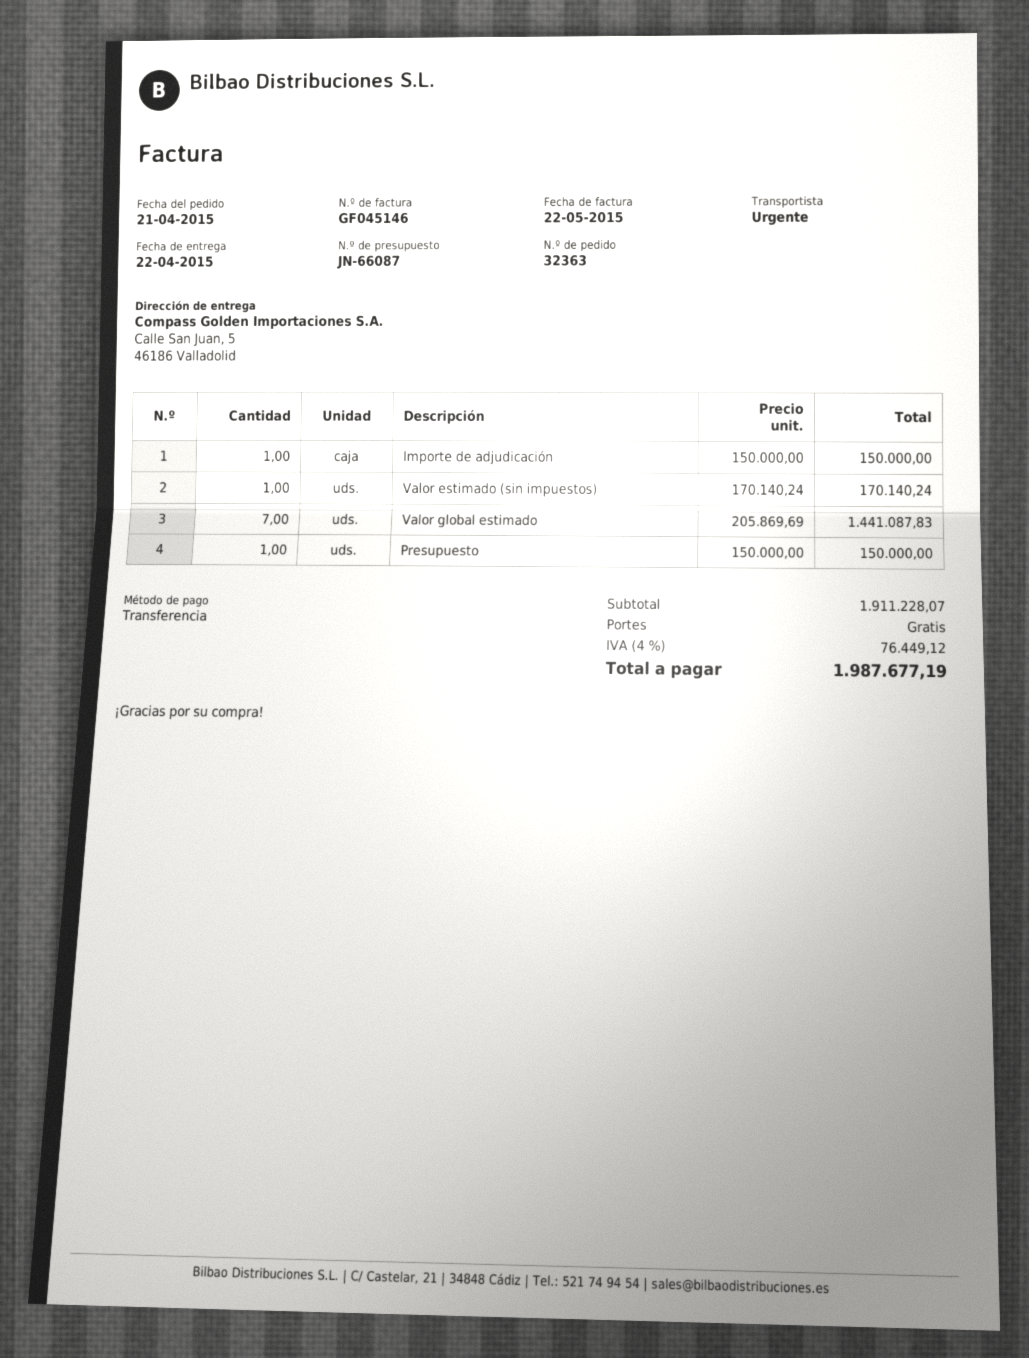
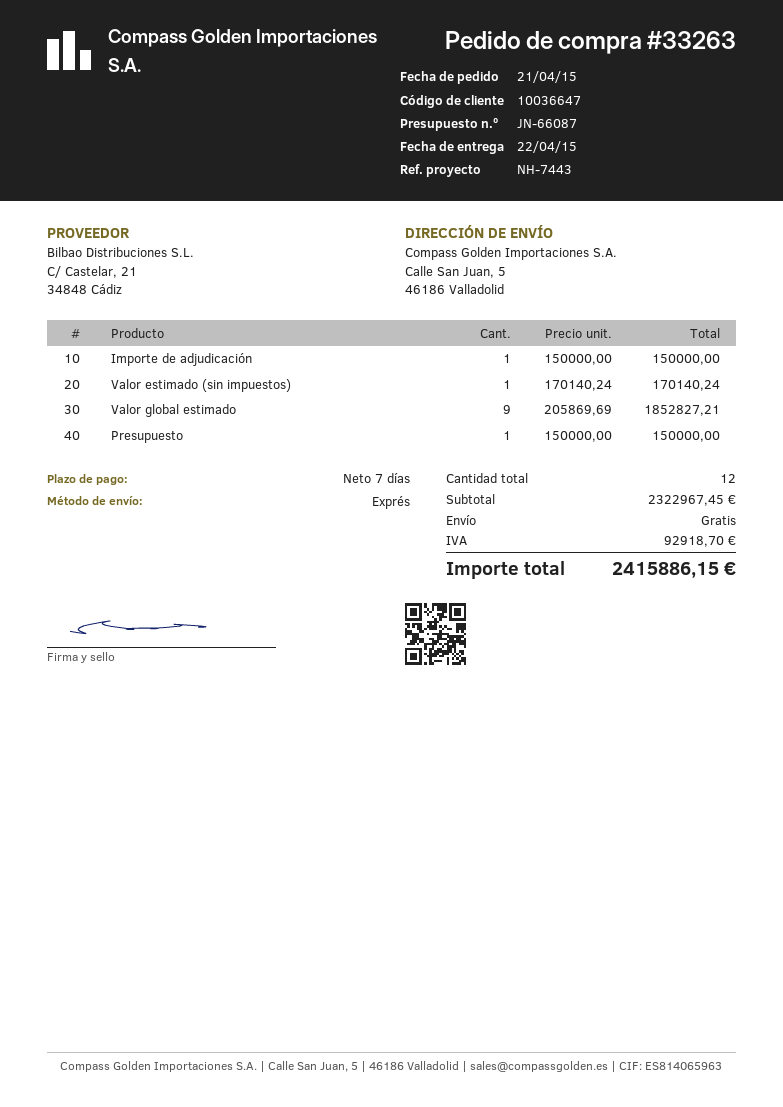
order number: 32363 -> 33263
Valor global estimado: 7 x 205869.69 = 1441087.83 -> 9 x 205869.69 = 1852827.21
subtotal: 1911228.07 -> 2322967.45
tax: 76449.12 -> 92918.70
total: 1987677.19 -> 2415886.15

